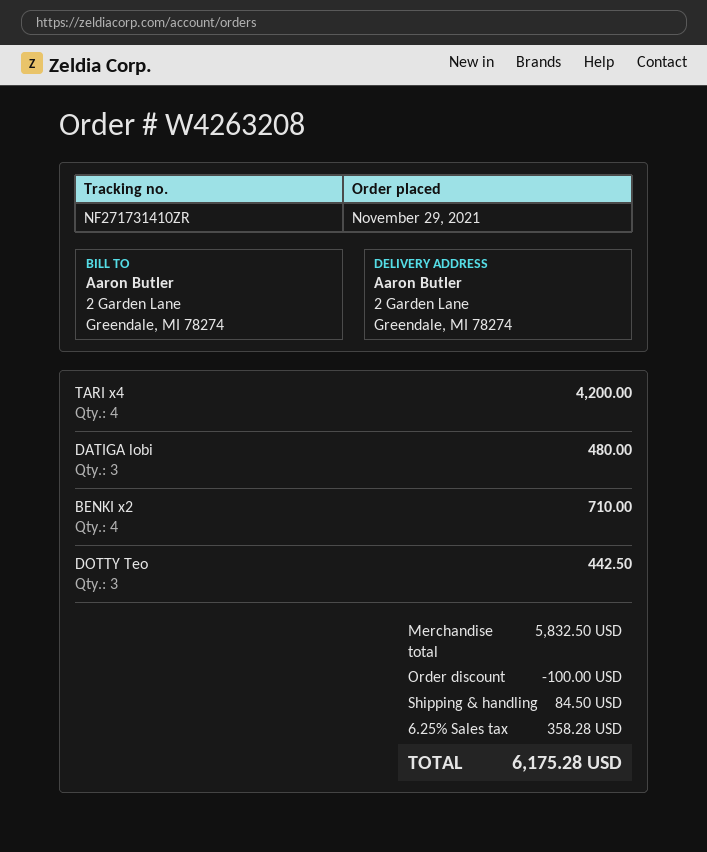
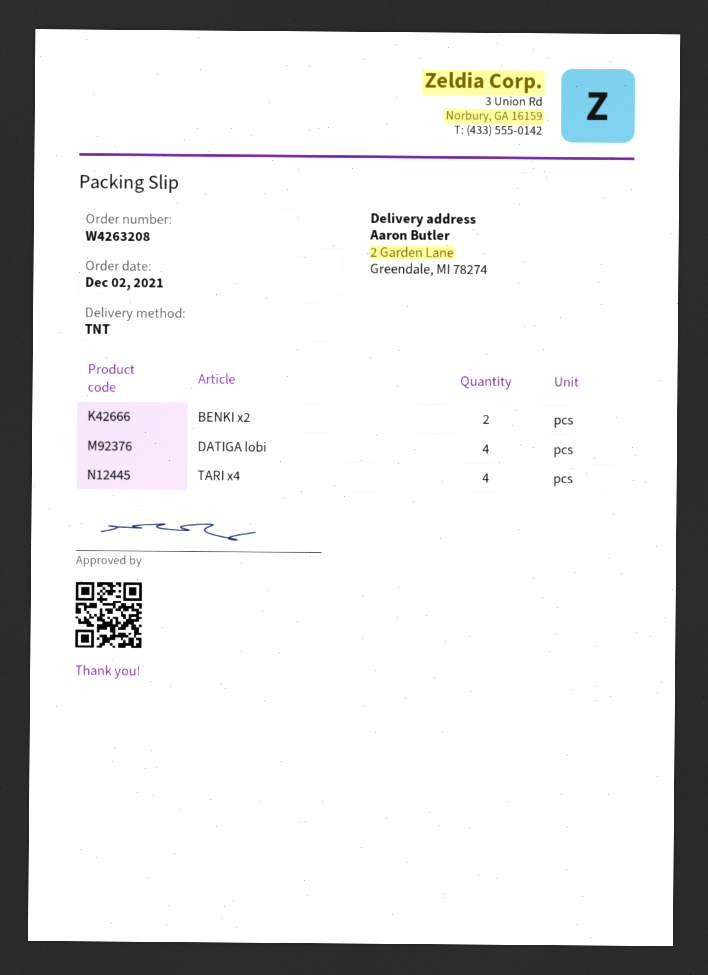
order date: 2021-11-29 -> 2021-12-02
DATIGA lobi: 3 -> 4
BENKI x2: 4 -> 2
DOTTY Teo: 3 -> none

